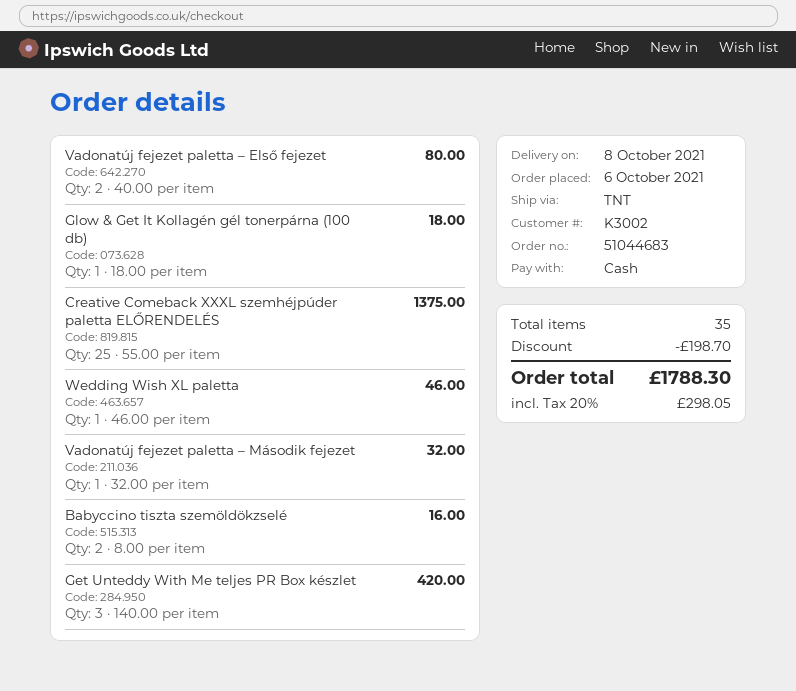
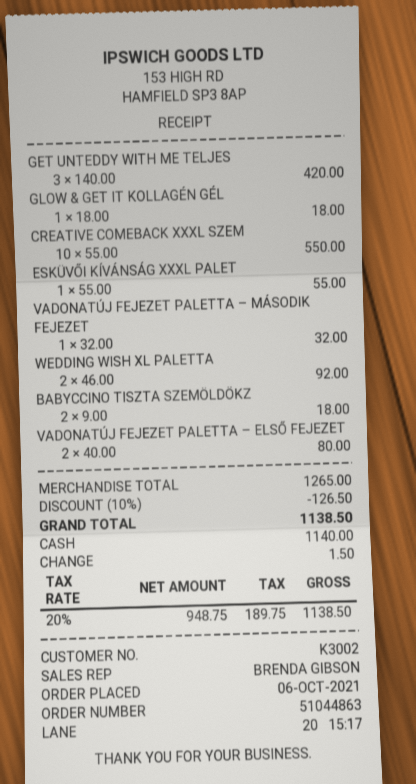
order number: 51044683 -> 51044863
Creative Comeback XXXL szemhéjpúder paletta ELŐRENDELÉS: 25 x 55.00 = 1375.00 -> 10 x 55.00 = 550.00
Wedding Wish XL paletta: 1 x 46.00 = 46.00 -> 2 x 46.00 = 92.00
Babyccino tiszta szemöldökzselé: 2 x 8.00 = 16.00 -> 2 x 9.00 = 18.00
ESKÜVŐI KÍVÁNSÁG XXXL PALET: none -> 1 x 55.00 = 55.00
discount: 198.70 -> 126.50
tax: 20% = 298.05 -> 20% = 189.75
total: 1788.30 -> 1138.50

